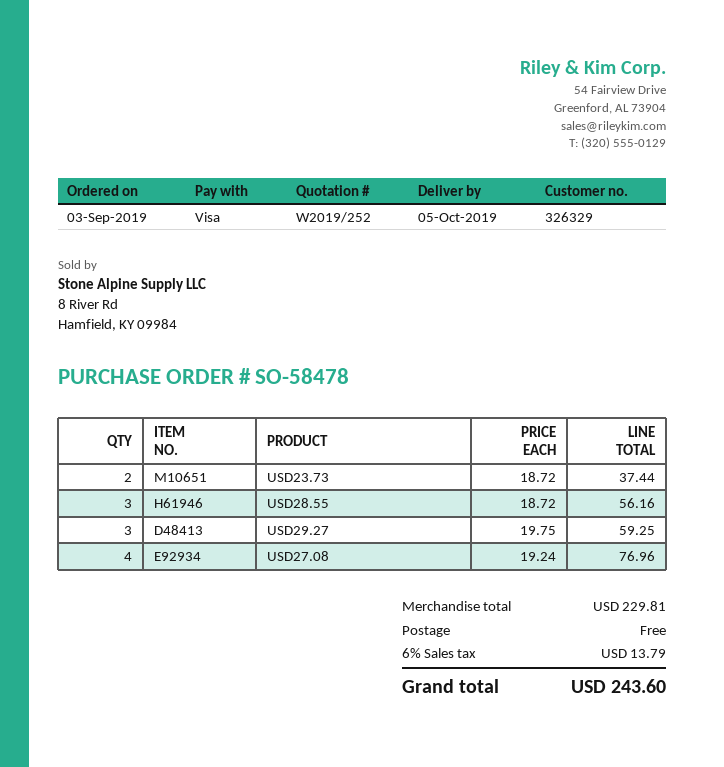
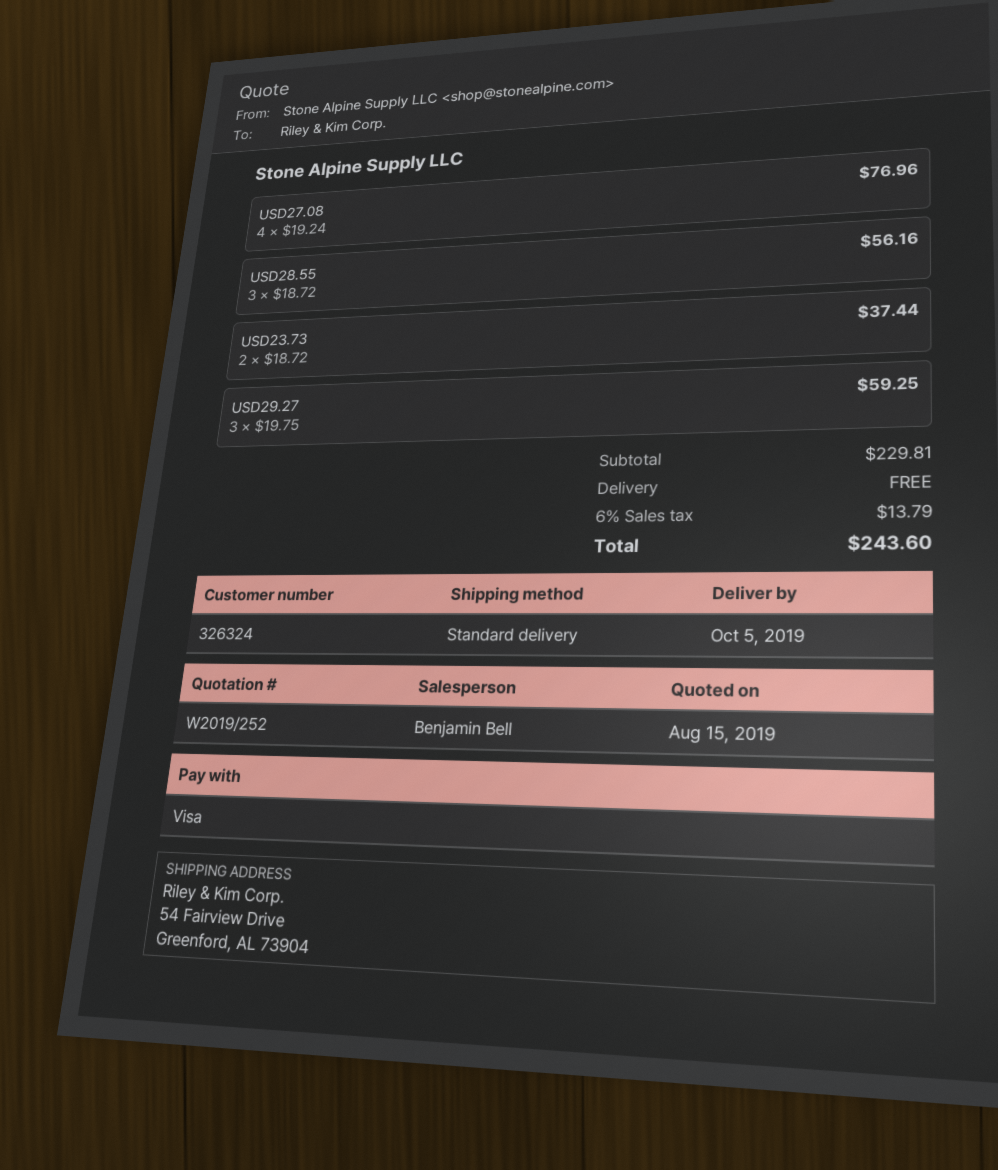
customer number: 326329 -> 326324

